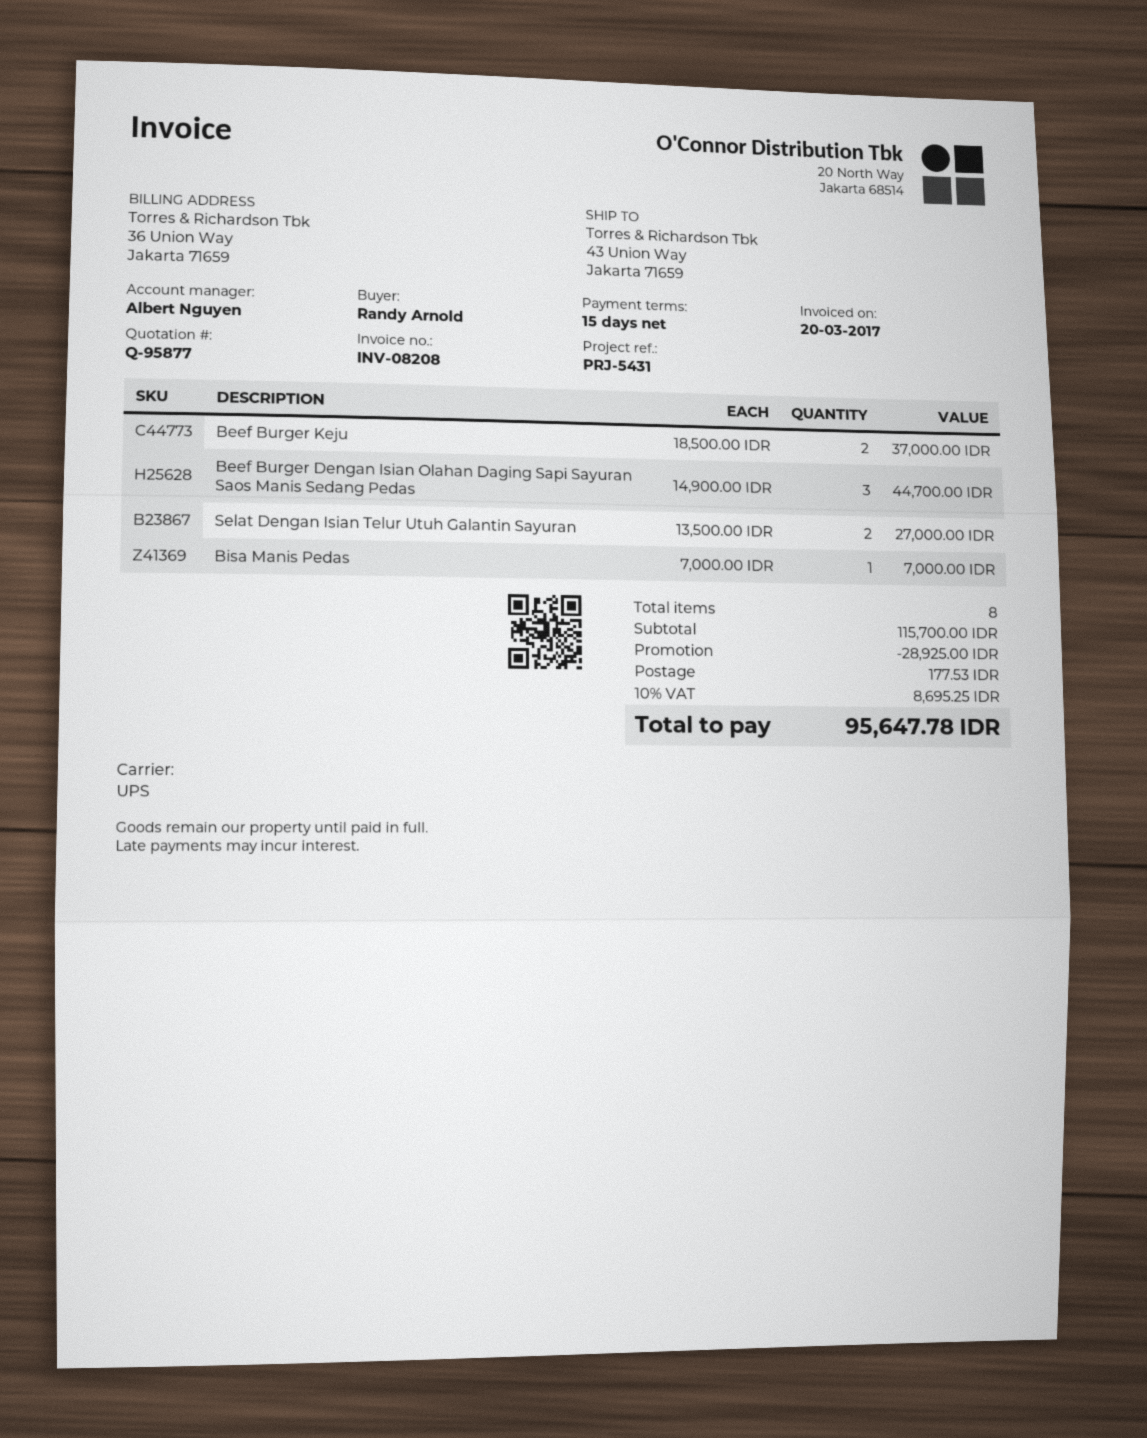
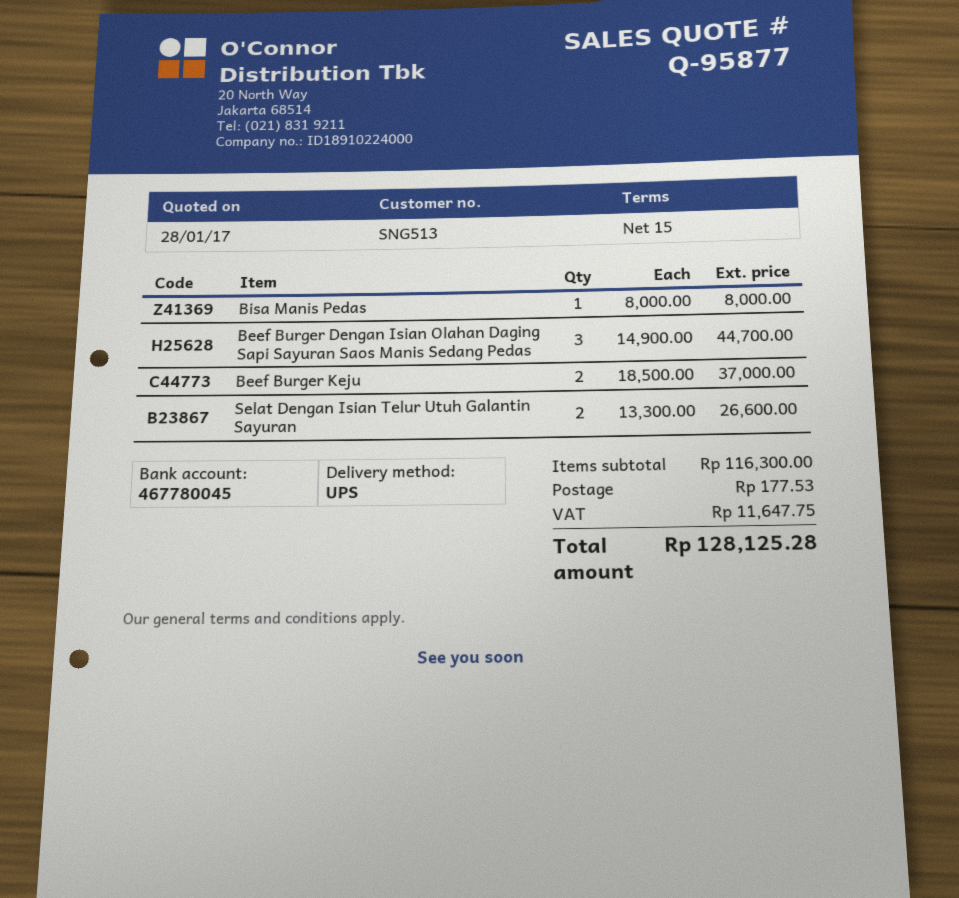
Selat Dengan Isian Telur Utuh Galantin Sayuran: 2 x 13500.00 = 27000.00 -> 2 x 13300.00 = 26600.00
Bisa Manis Pedas: 1 x 7000.00 = 7000.00 -> 1 x 8000.00 = 8000.00
subtotal: 115700.00 -> 116300.00
discount: 28925.00 -> none
tax: 8695.25 -> 11647.75
total: 95647.78 -> 128125.28

